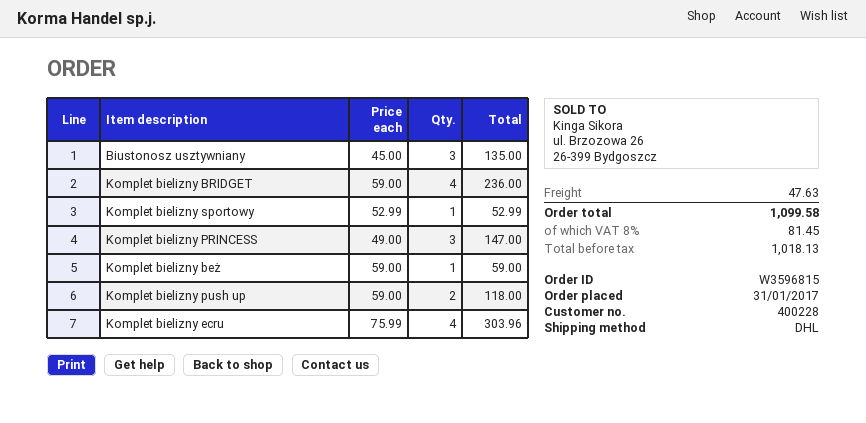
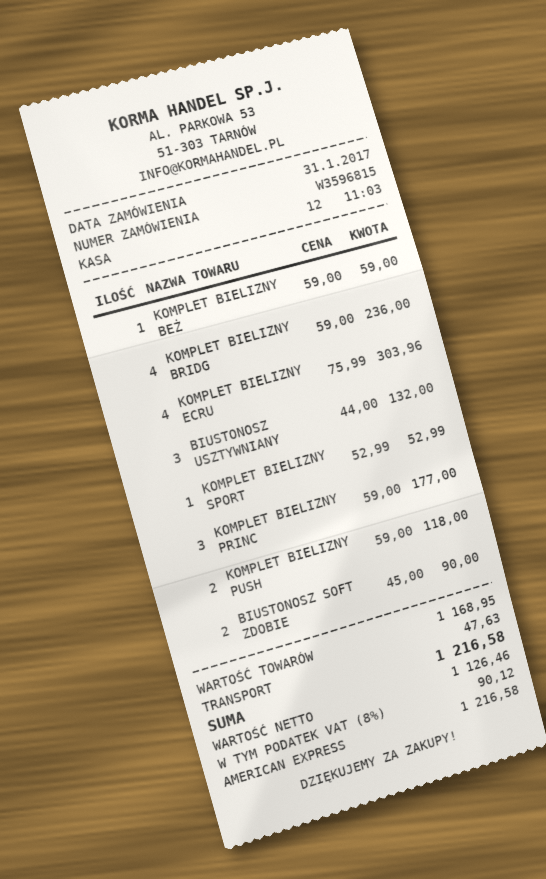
Biustonosz usztywniany: 3 x 45.00 = 135.00 -> 3 x 44.00 = 132.00
Komplet bielizny PRINCESS: 3 x 49.00 = 147.00 -> 3 x 59.00 = 177.00
BIUSTONOSZ SOFT ZDOBIE: none -> 2 x 45.00 = 90.00
net: 1018.13 -> 1126.46
tax: 8% = 81.45 -> 8% = 90.12
total: 1099.58 -> 1216.58

